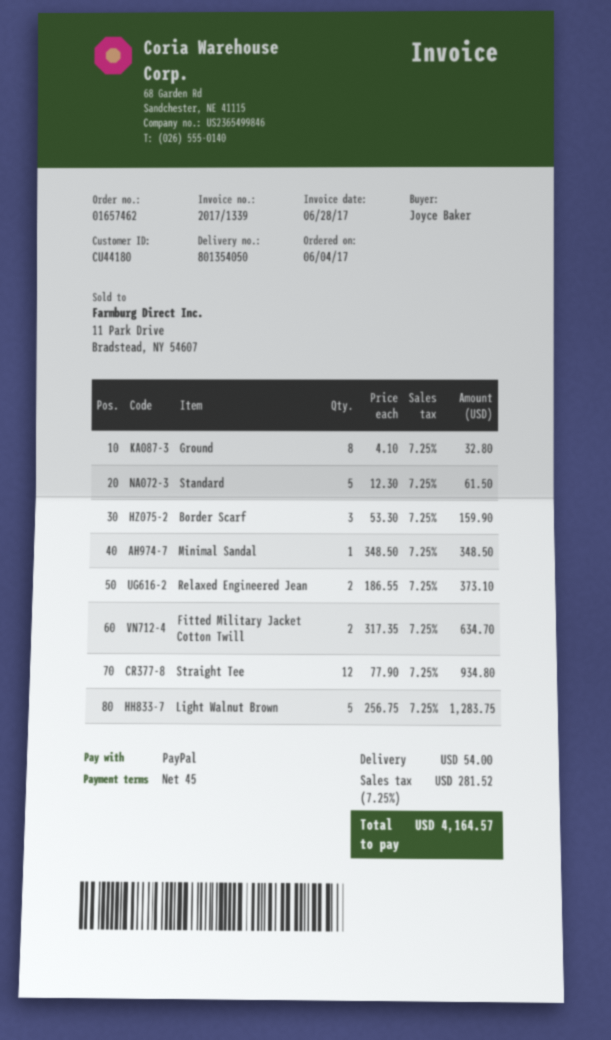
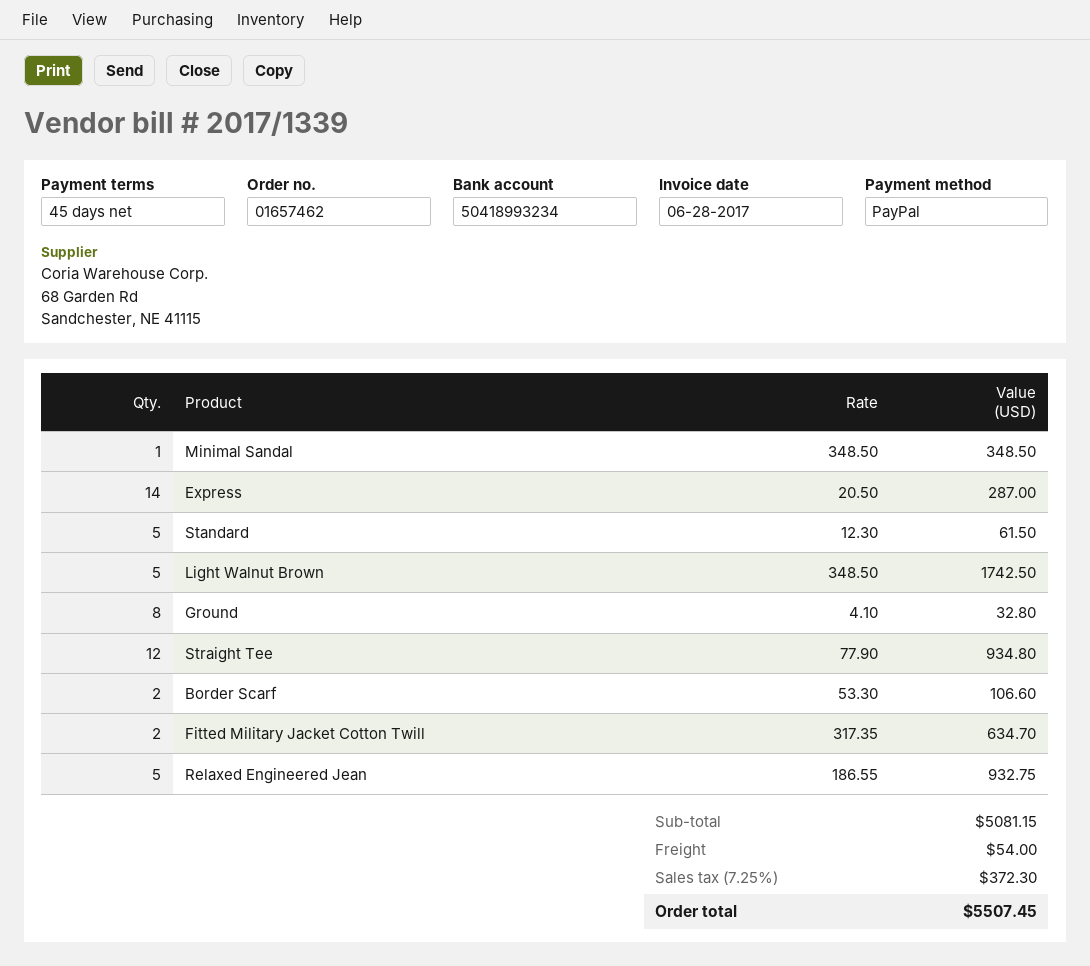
Border Scarf: 3 x 53.30 = 159.90 -> 2 x 53.30 = 106.60
Relaxed Engineered Jean: 2 x 186.55 = 373.10 -> 5 x 186.55 = 932.75
Light Walnut Brown: 5 x 256.75 = 1283.75 -> 5 x 348.50 = 1742.50
Express: none -> 14 x 20.50 = 287.00
tax: 7.25% = 281.52 -> 7.25% = 372.30
total: 4164.57 -> 5507.45

